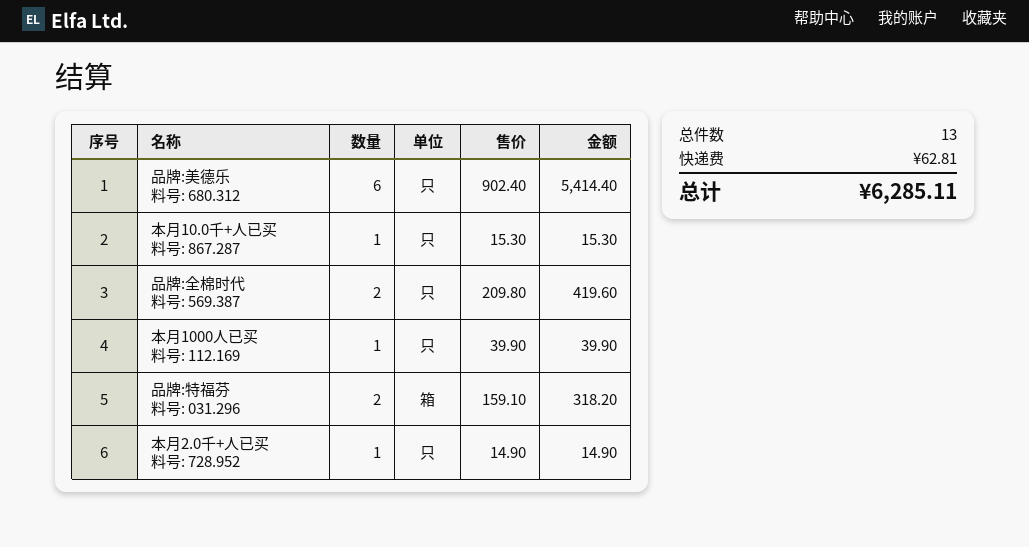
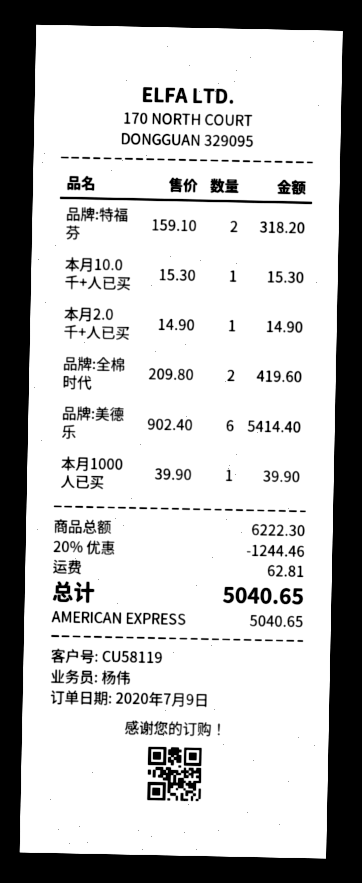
discount: none -> 20% = 1244.46
total: 6285.11 -> 5040.65

